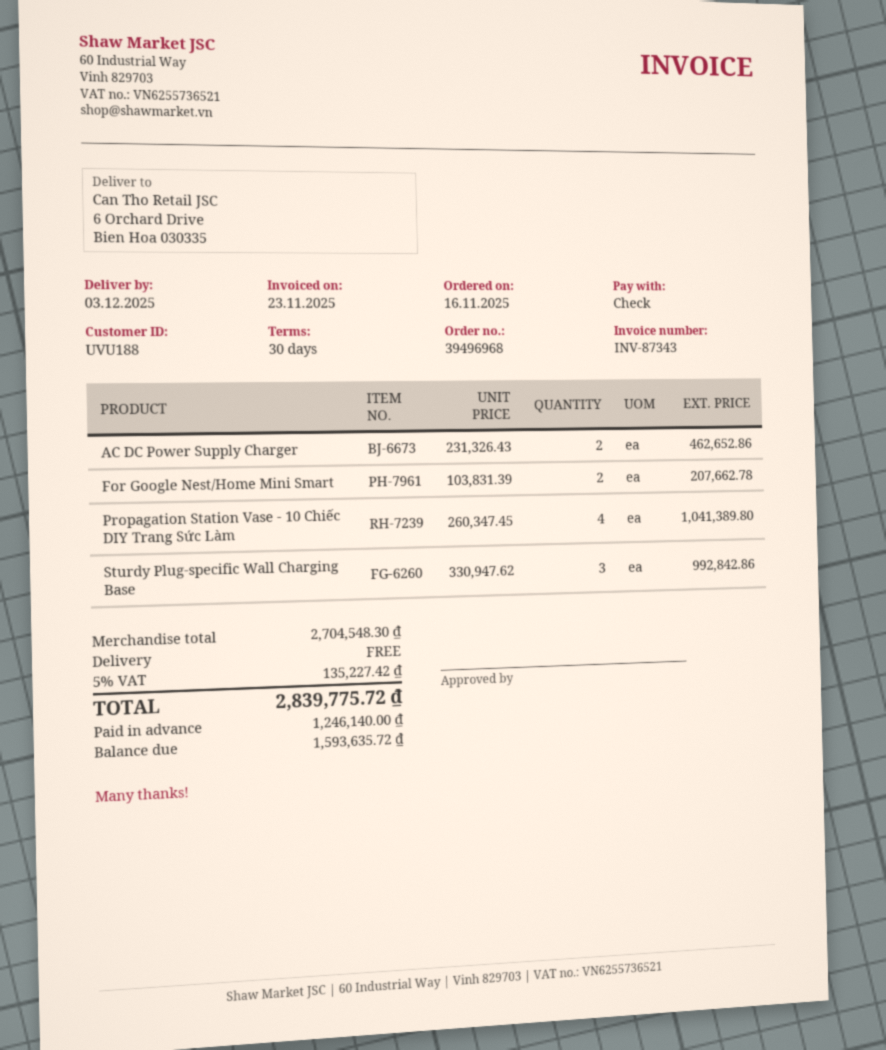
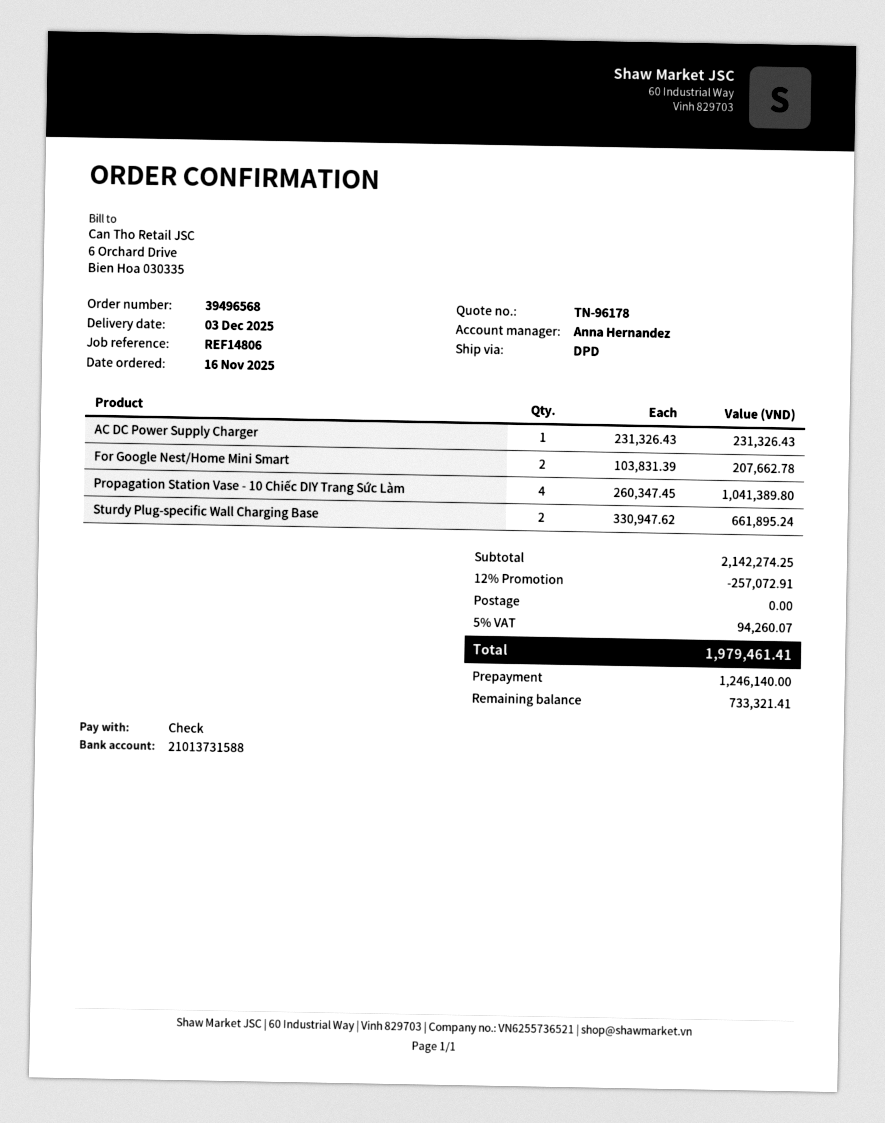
order number: 39496968 -> 39496568
AC DC Power Supply Charger: 2 x 231326.43 = 462652.86 -> 1 x 231326.43 = 231326.43
Sturdy Plug‑specific Wall Charging Base: 3 x 330947.62 = 992842.86 -> 2 x 330947.62 = 661895.24
subtotal: 2704548.30 -> 2142274.25
discount: none -> 12% = 257072.91
tax: 5% = 135227.42 -> 5% = 94260.07
total: 2839775.72 -> 1979461.41
balance: 1593635.72 -> 733321.41

